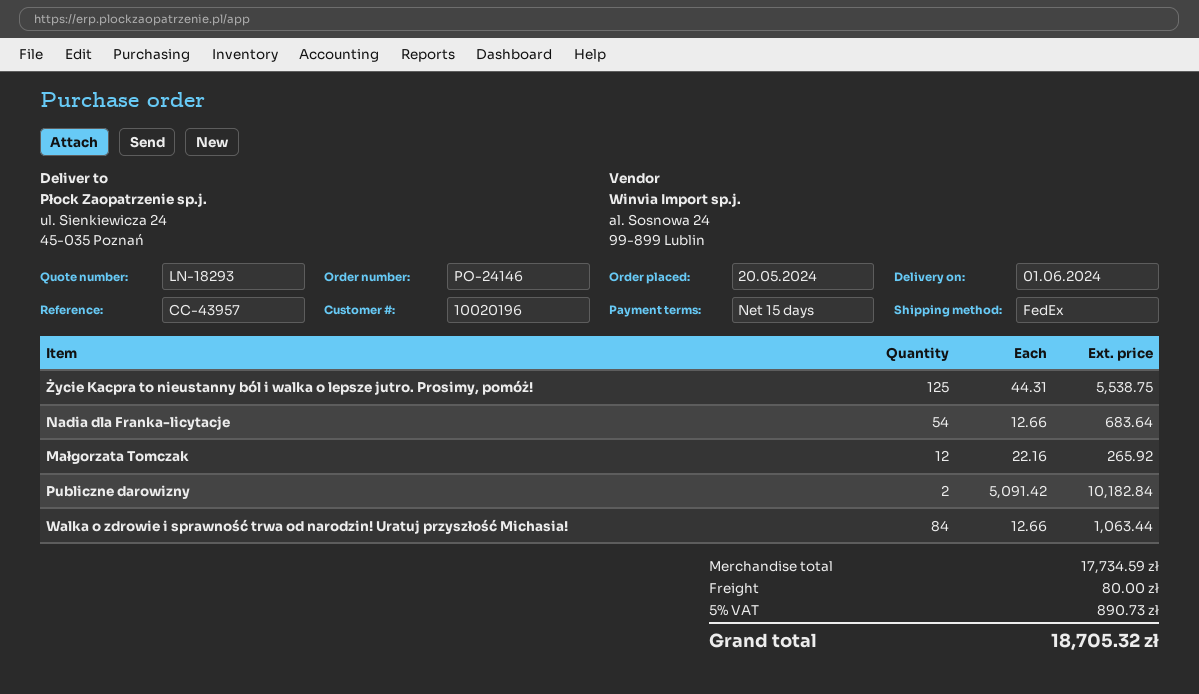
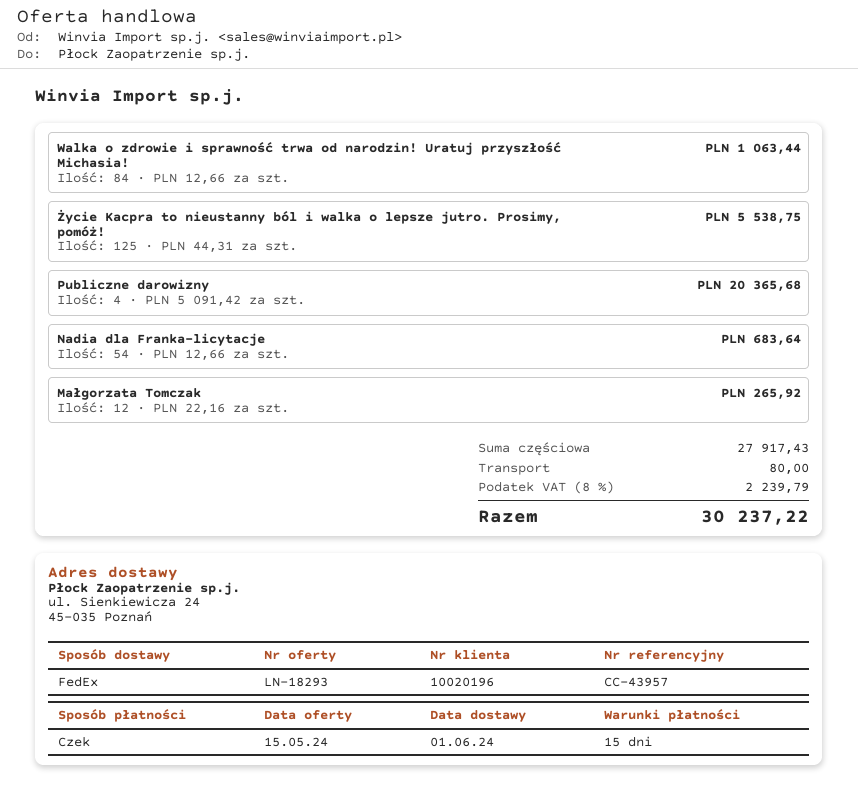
Publiczne darowizny: 2 x 5091.42 = 10182.84 -> 4 x 5091.42 = 20365.68
subtotal: 17734.59 -> 27917.43
tax: 5% = 890.73 -> 8% = 2239.79
total: 18705.32 -> 30237.22

